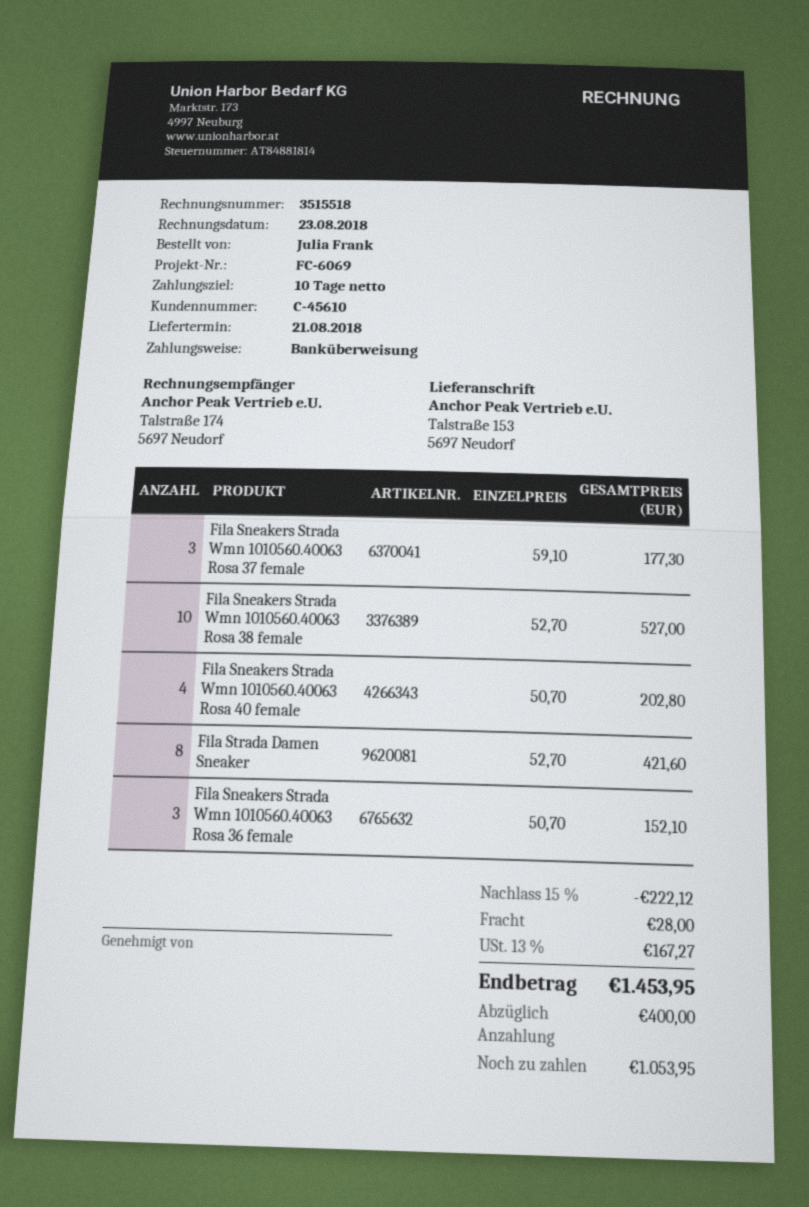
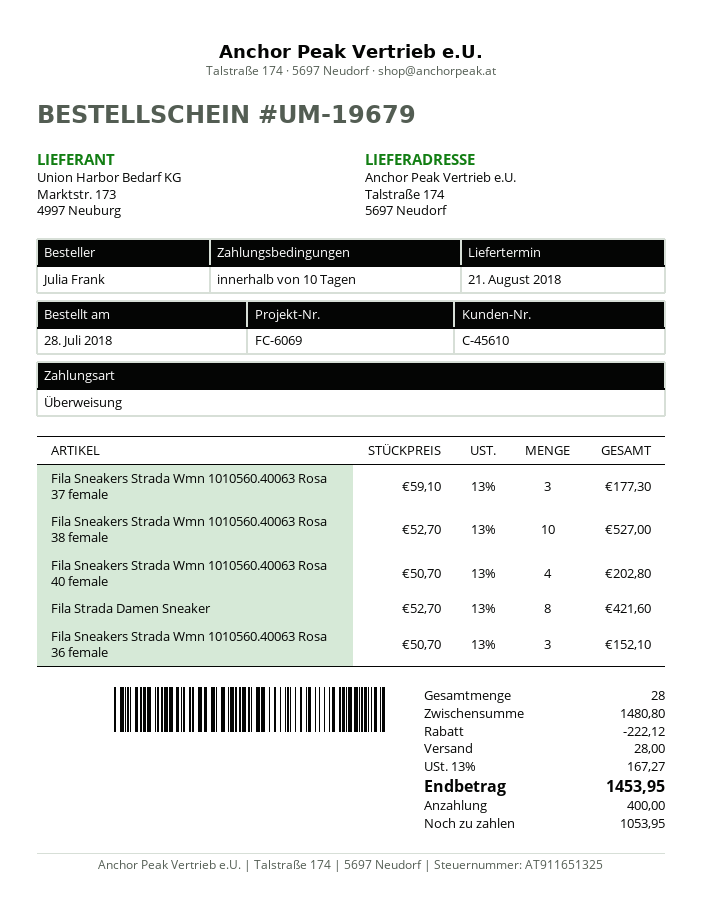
ship to: Talstraße 153, 5697 Neudorf -> Talstraße 174, 5697 Neudorf

